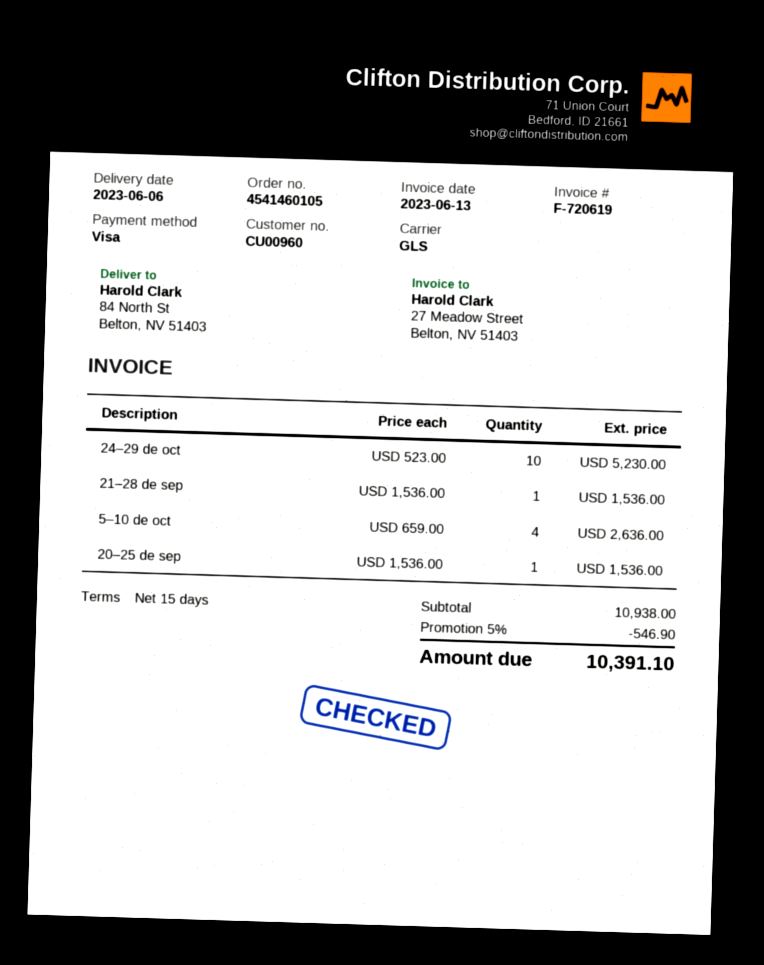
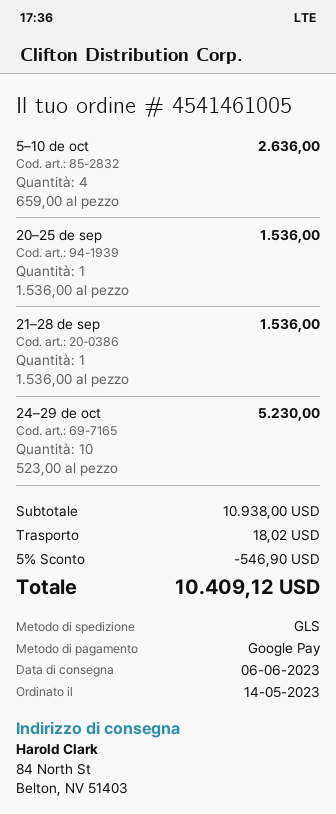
order number: 4541460105 -> 4541461005
payment method: Visa -> Google Pay
shipping: none -> 18.02
total: 10391.10 -> 10409.12

